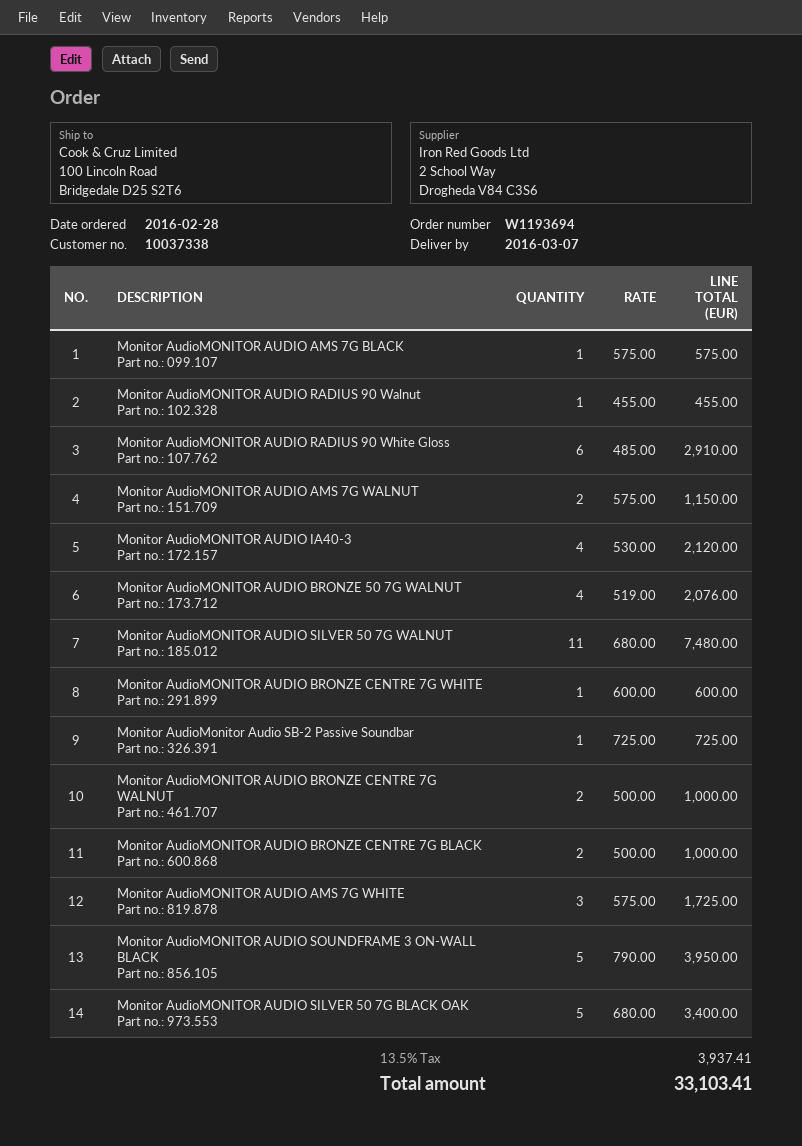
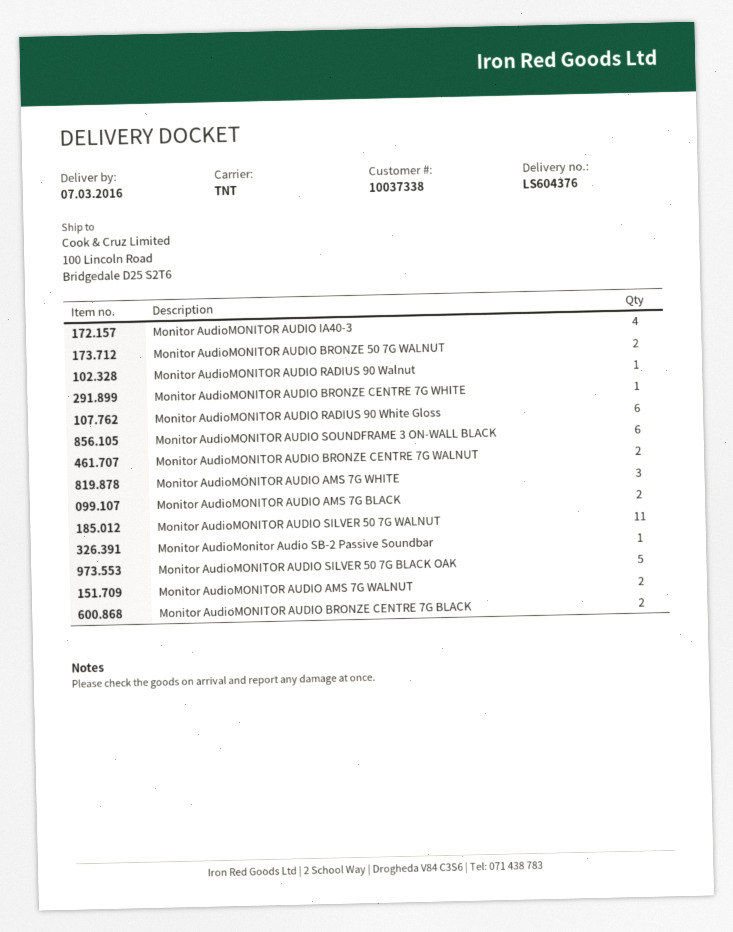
Monitor AudioMONITOR AUDIO AMS 7G BLACK: 1 -> 2
Monitor AudioMONITOR AUDIO BRONZE 50 7G WALNUT: 4 -> 2
Monitor AudioMONITOR AUDIO SOUNDFRAME 3 ON-WALL BLACK: 5 -> 6

